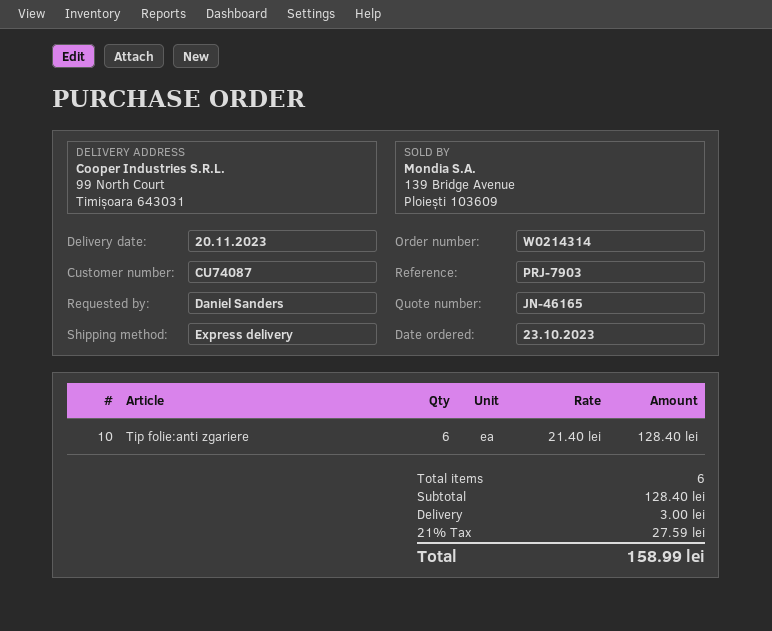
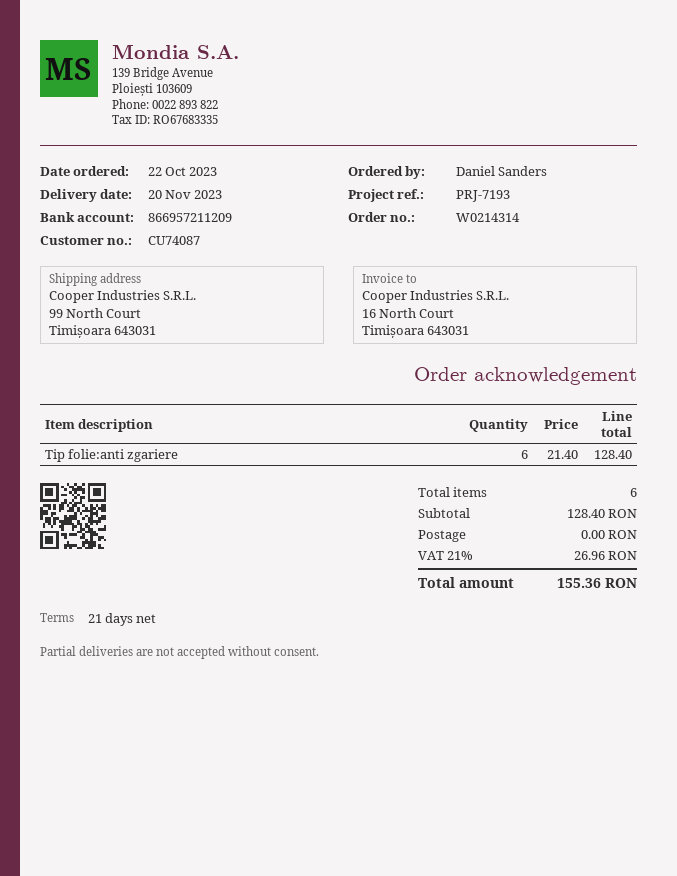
order date: 2023-10-23 -> 2023-10-22
reference: PRJ-7903 -> PRJ-7193
shipping: 3.00 -> 0.00
tax: 21% = 27.59 -> 21% = 26.96
total: 158.99 -> 155.36

